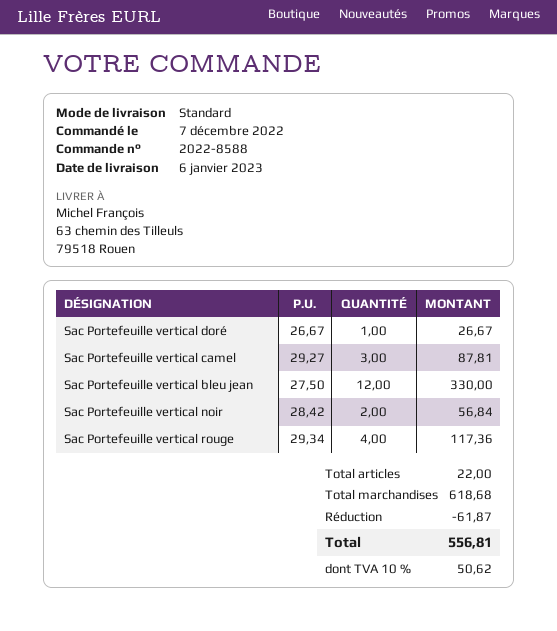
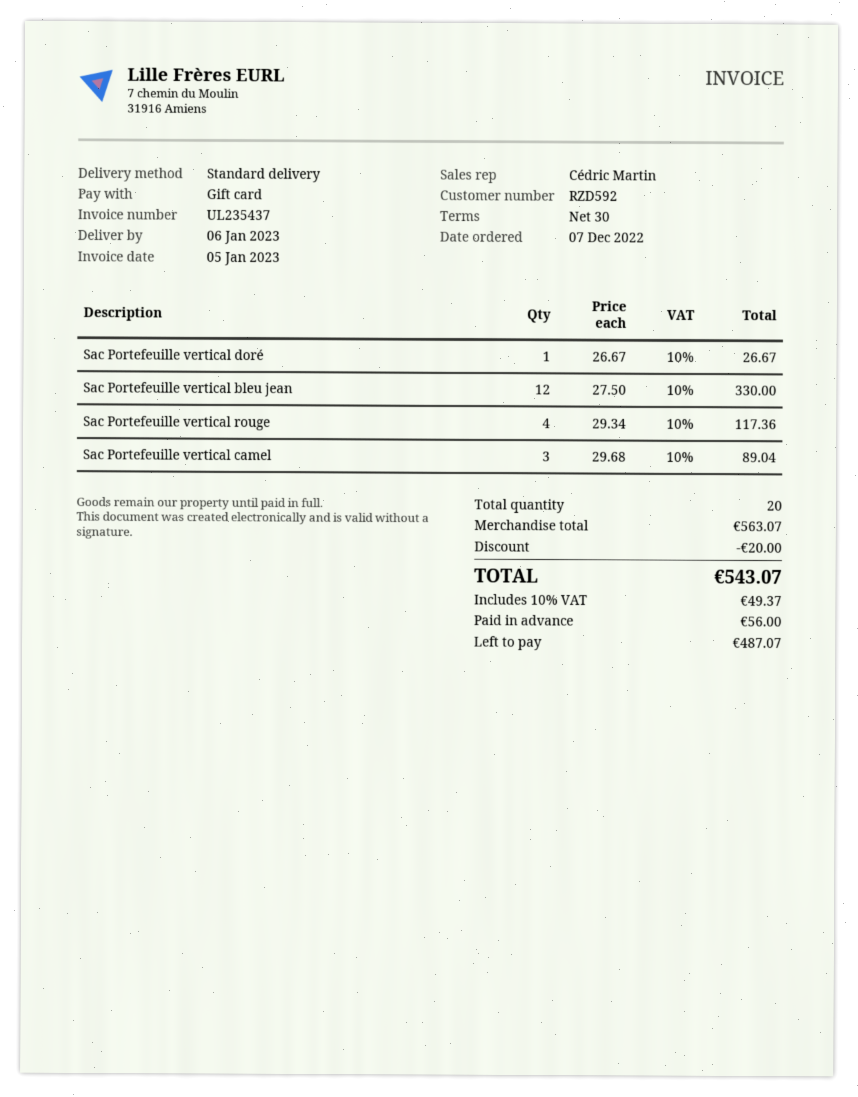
Sac Portefeuille vertical camel: 3 x 29.27 = 87.81 -> 3 x 29.68 = 89.04
Sac Portefeuille vertical noir: 2 x 28.42 = 56.84 -> none
total quantity: 22 -> 20
subtotal: 618.68 -> 563.07
discount: 61.87 -> 20.00
tax: 10% = 50.62 -> 10% = 49.37
total: 556.81 -> 543.07

